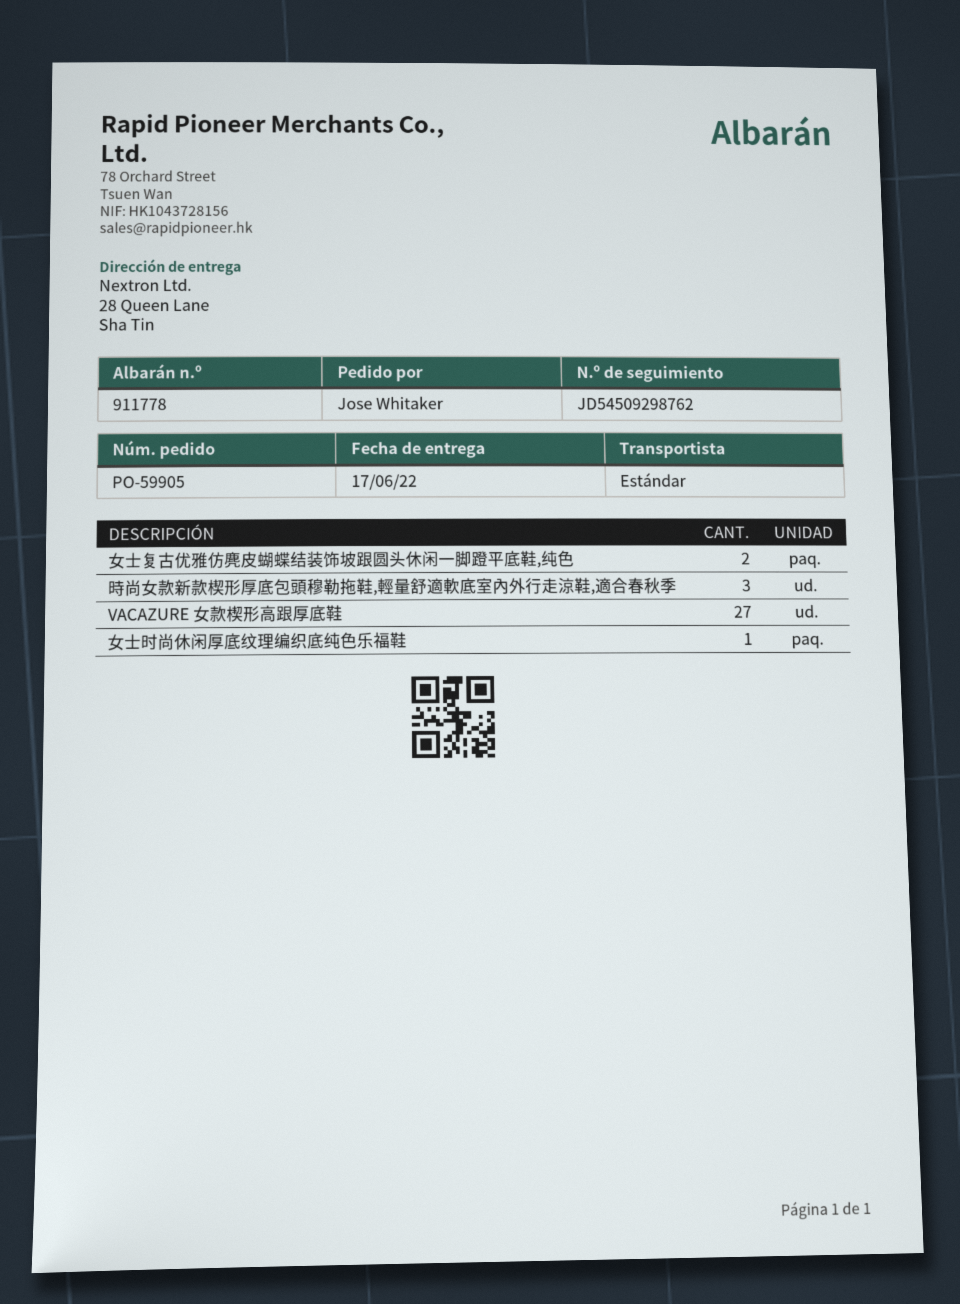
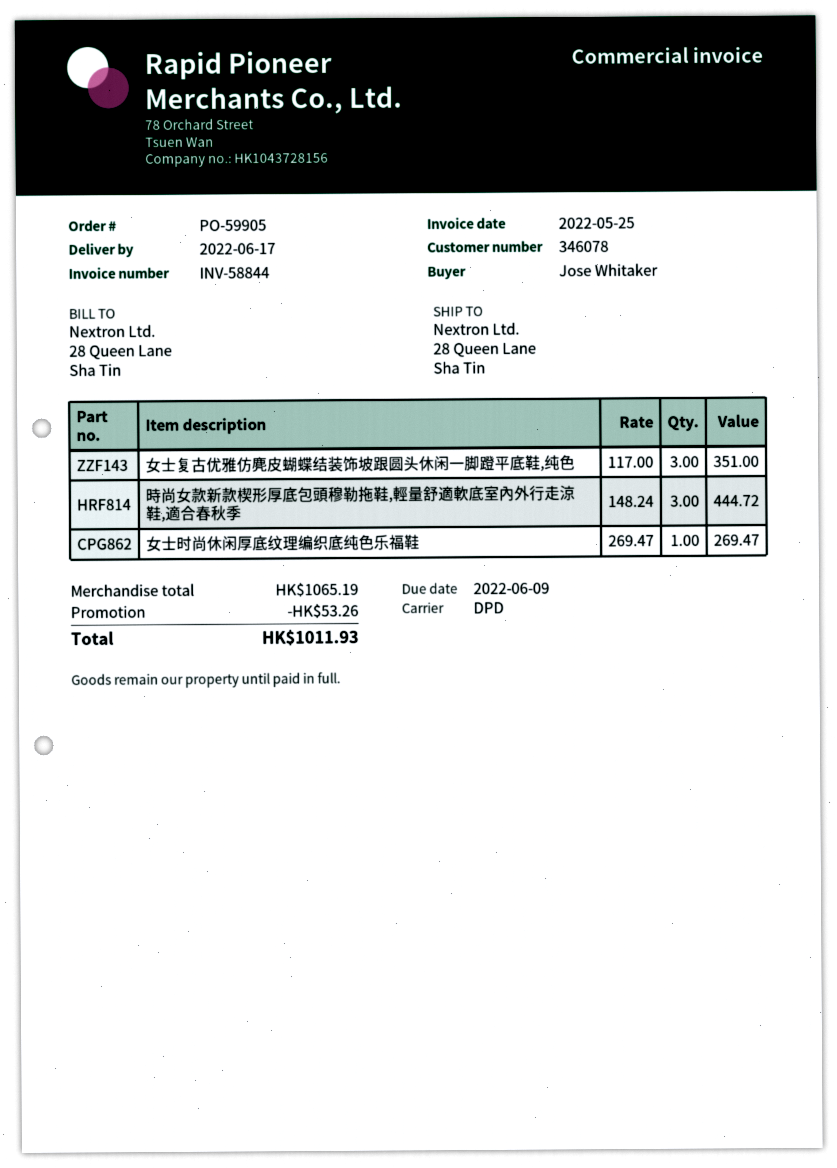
shipping method: standard -> DPD
女士复古优雅仿麂皮蝴蝶结装饰坡跟圆头休闲一脚蹬平底鞋,纯色: 2 -> 3
VACAZURE 女款楔形高跟厚底鞋: 27 -> none

